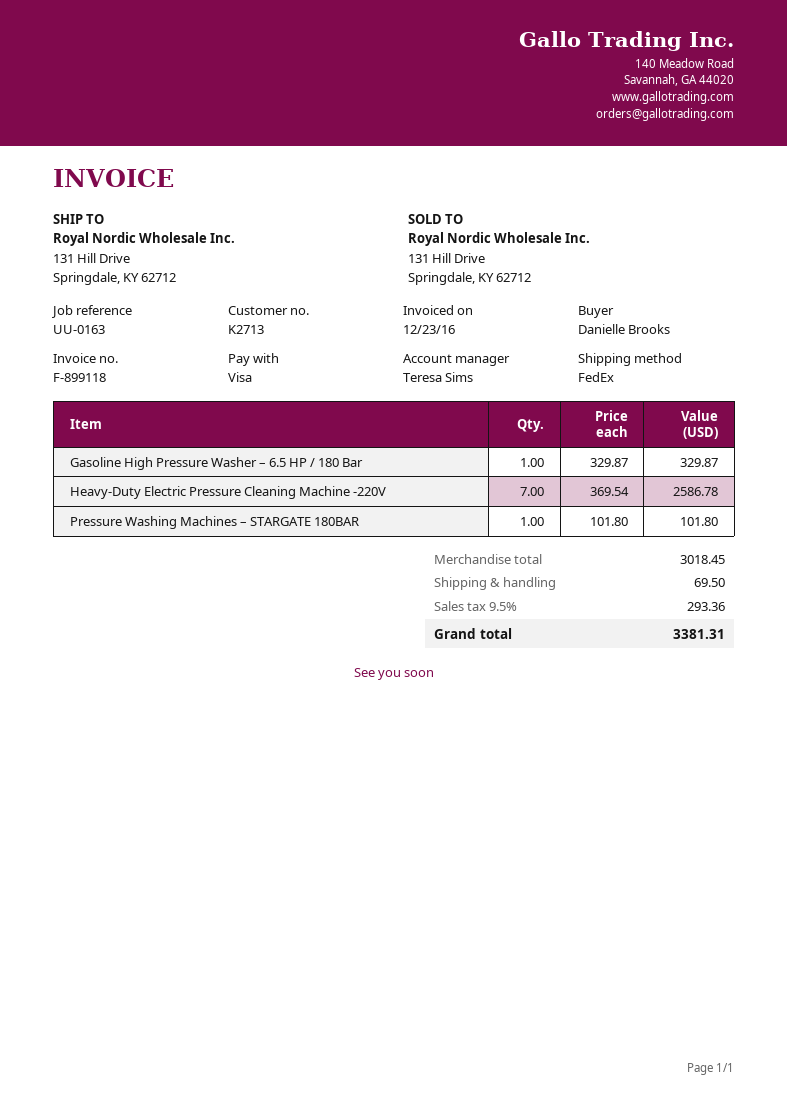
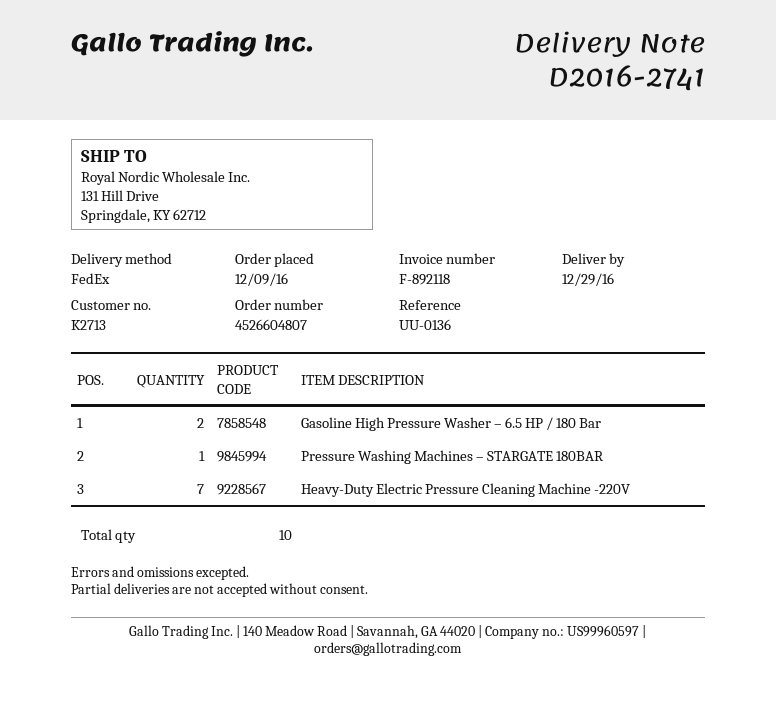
invoice number: F-899118 -> F-892118
reference: UU-0163 -> UU-0136
Gasoline High Pressure Washer – 6.5 HP / 180 Bar: 1 -> 2

